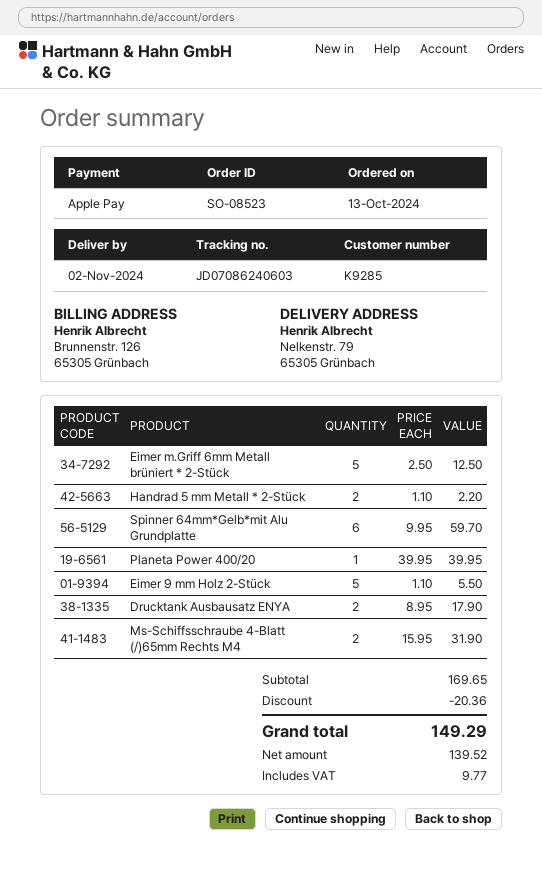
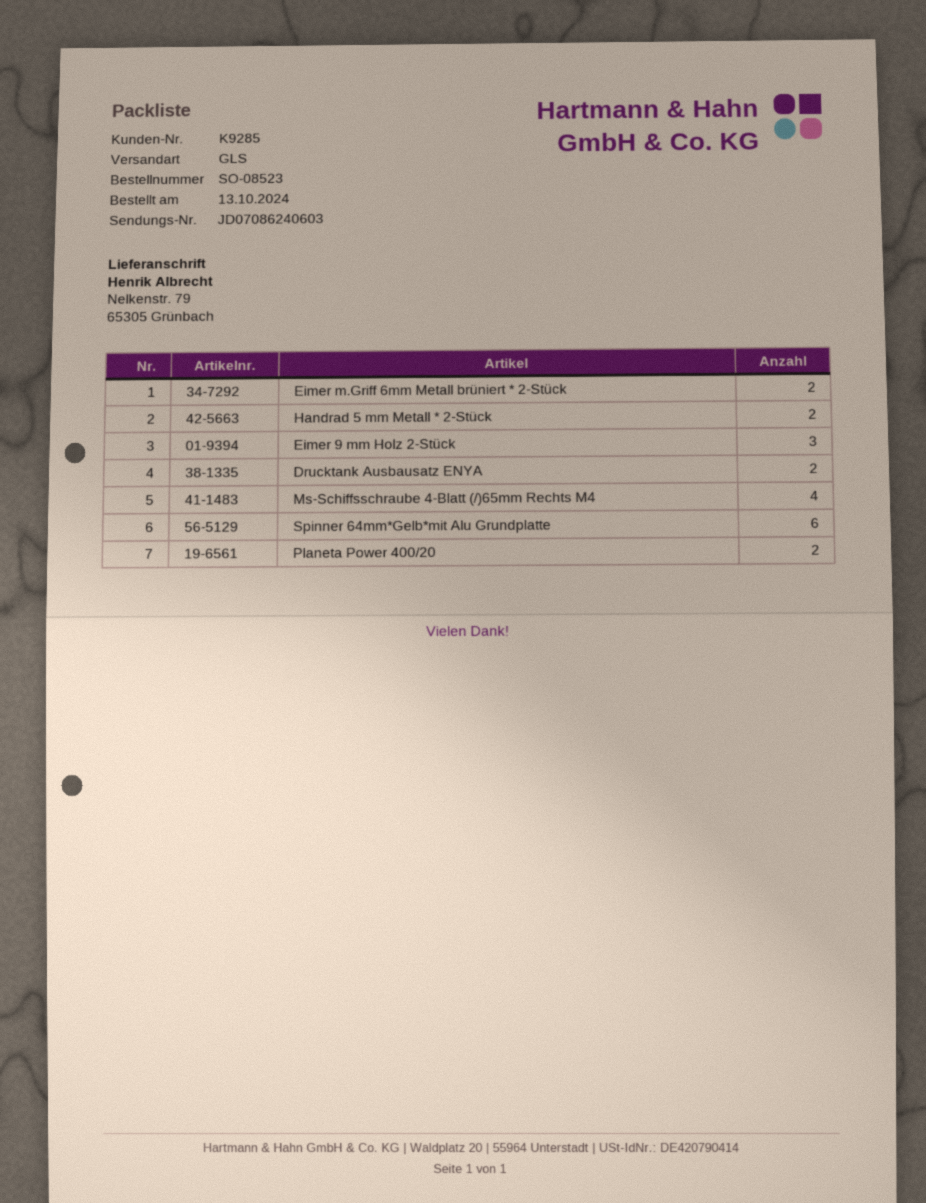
Eimer m.Griff 6mm Metall brüniert * 2-Stück: 5 -> 2
Planeta Power 400/20: 1 -> 2
Eimer 9 mm Holz 2-Stück: 5 -> 3
Ms-Schiffsschraube 4-Blatt (/)65mm Rechts M4: 2 -> 4

